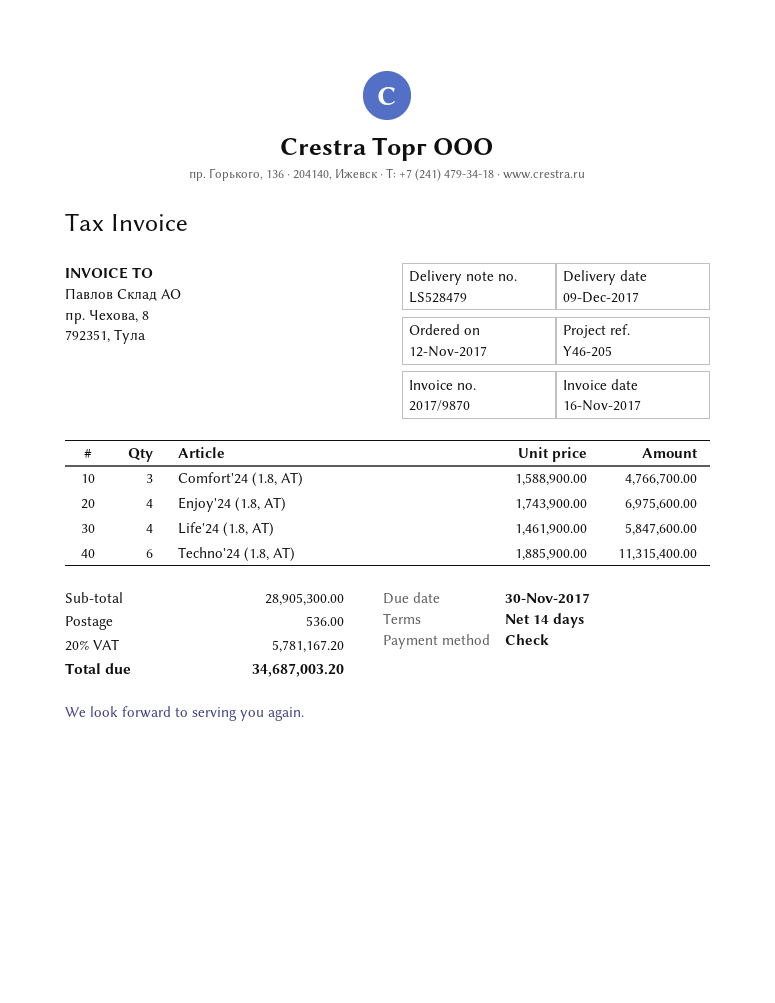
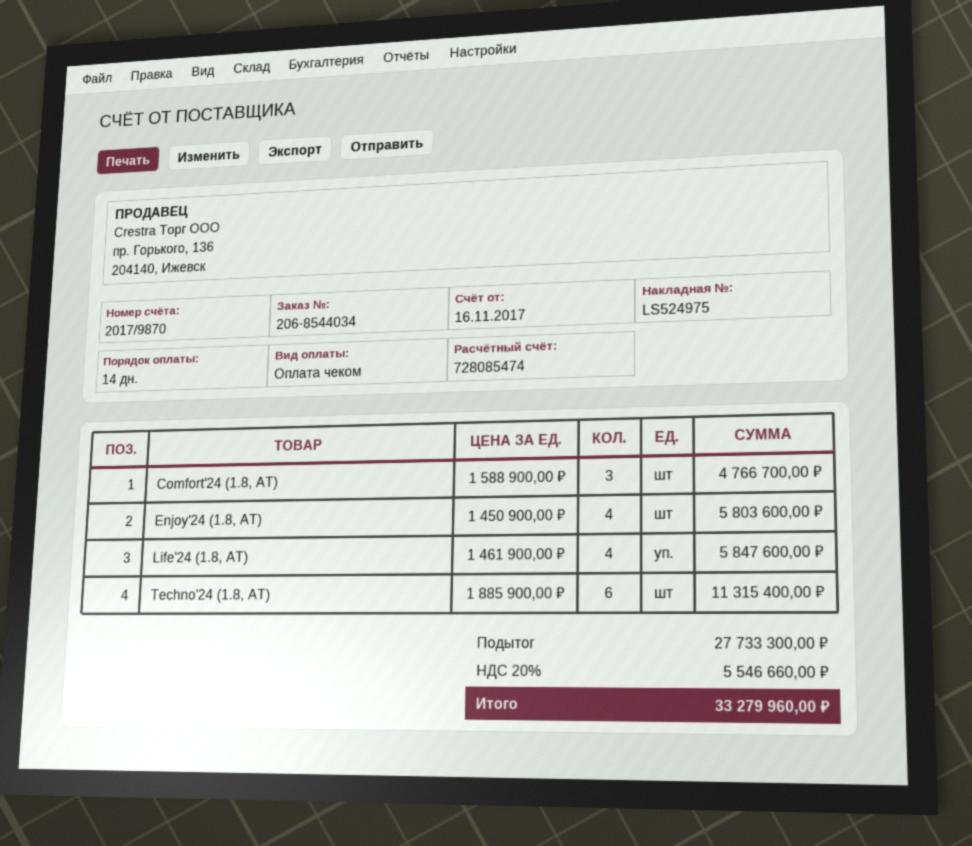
delivery note number: LS528479 -> LS524975
Enjoy'24 (1.8, АТ): 4 x 1743900.00 = 6975600.00 -> 4 x 1450900.00 = 5803600.00
subtotal: 28905300.00 -> 27733300.00
shipping: 536.00 -> none
tax: 20% = 5781167.20 -> 20% = 5546660.00
total: 34687003.20 -> 33279960.00

